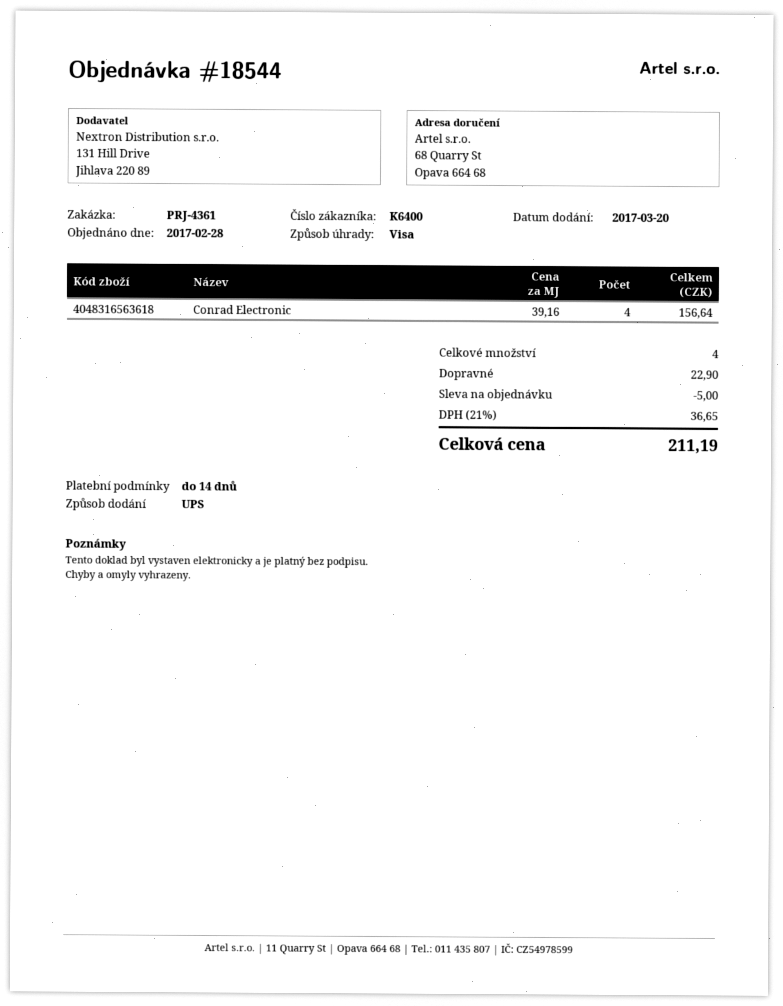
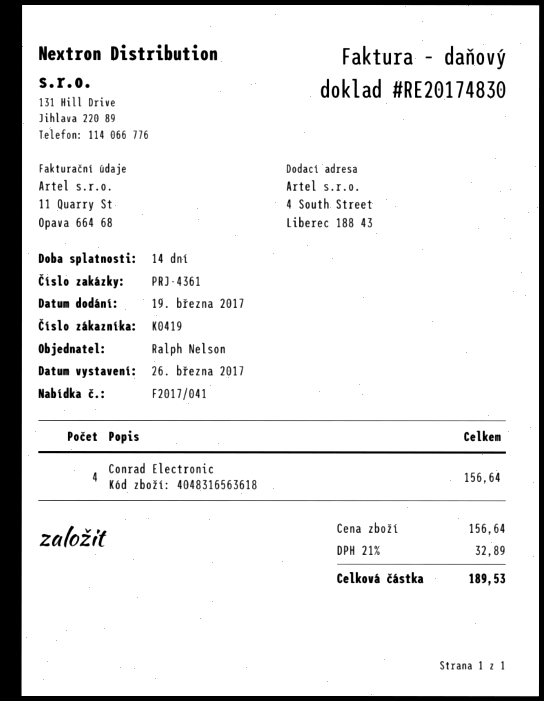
delivery date: 2017-03-20 -> 2017-03-19
customer number: K6400 -> K0419
ship to: 68 Quarry St, Opava 664 68 -> 4 South Street, Liberec 188 43
discount: 5.00 -> none
shipping: 22.90 -> none
tax: 21% = 36.65 -> 21% = 32.89
total: 211.19 -> 189.53

